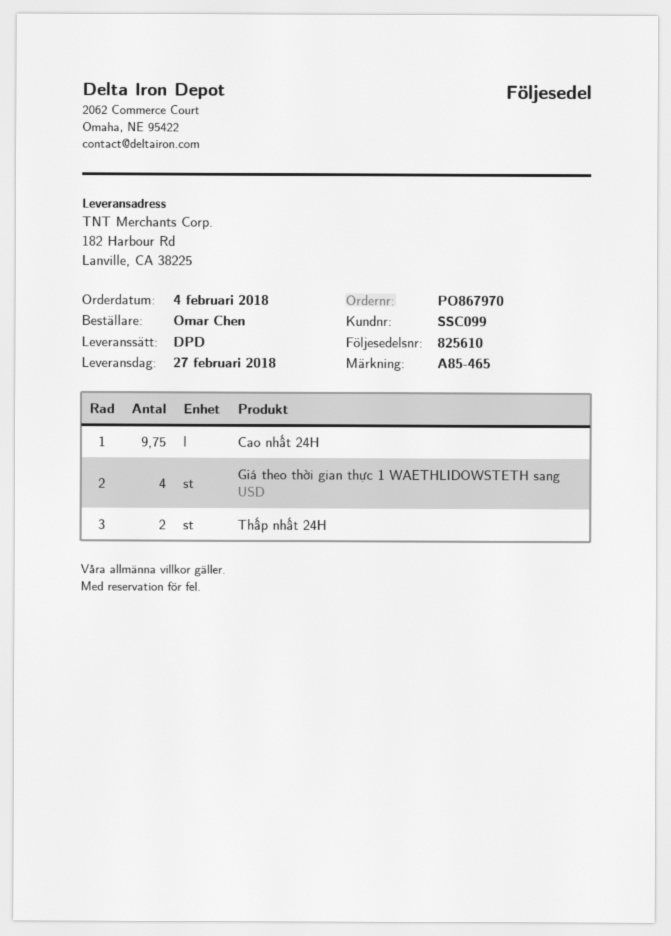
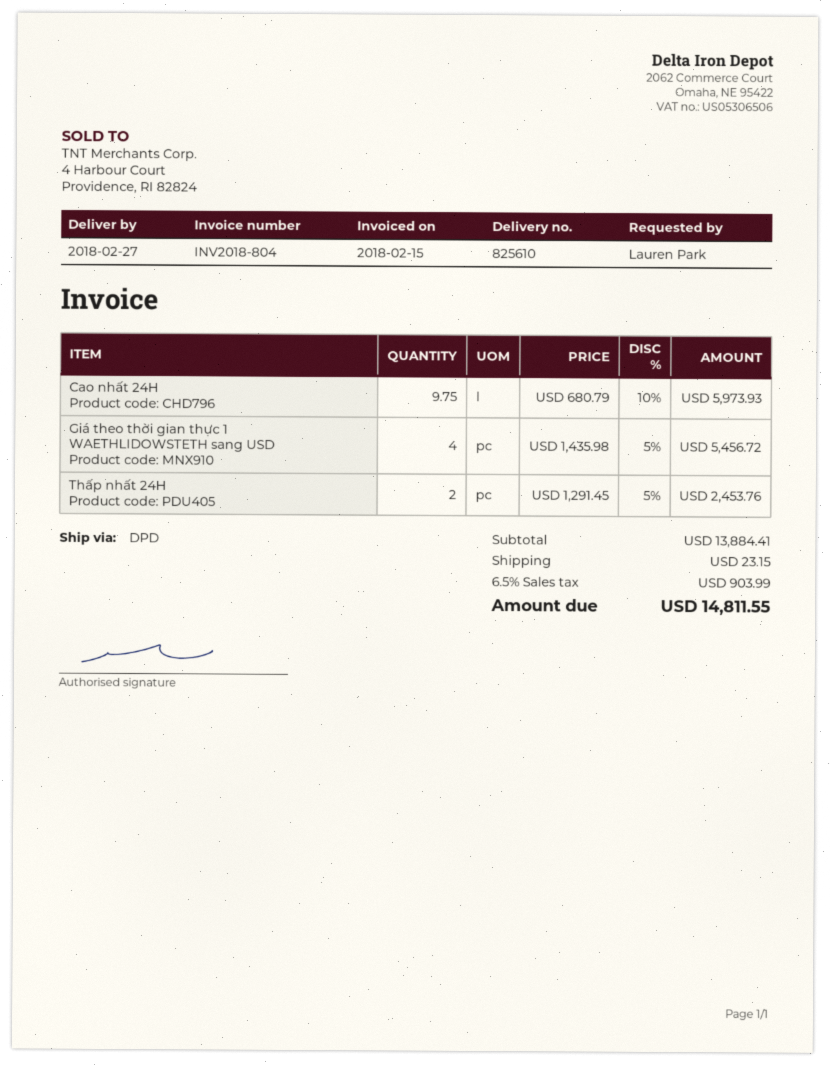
ordered by: Omar Chen -> Lauren Park

